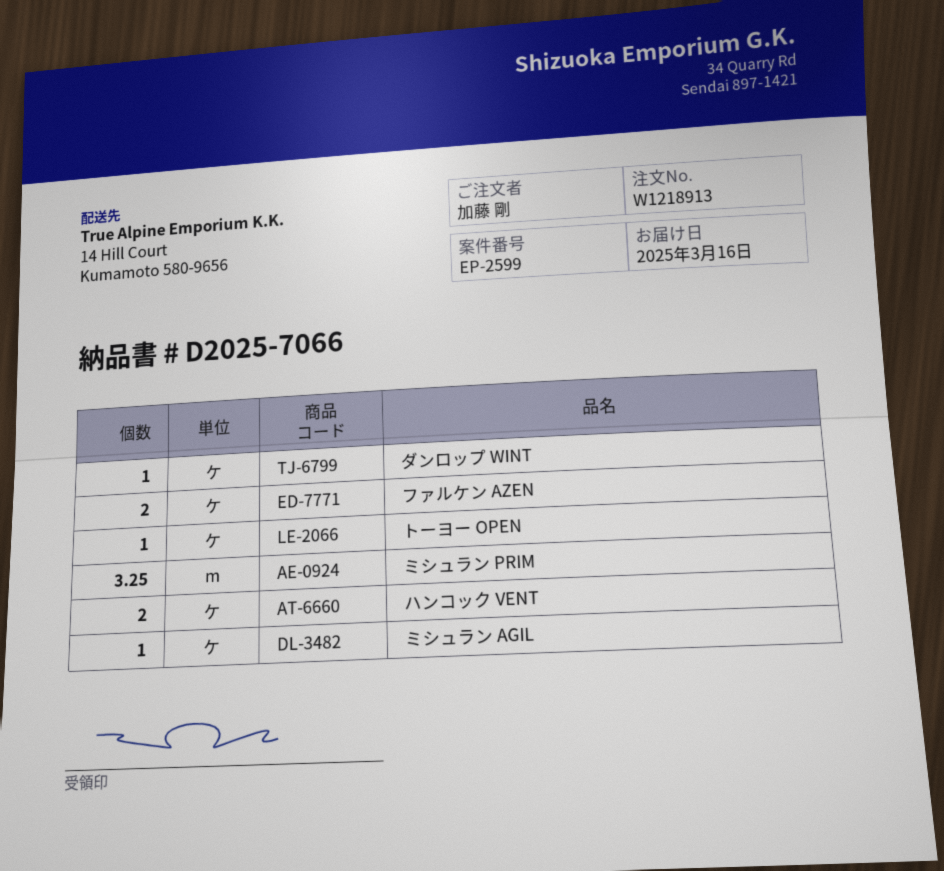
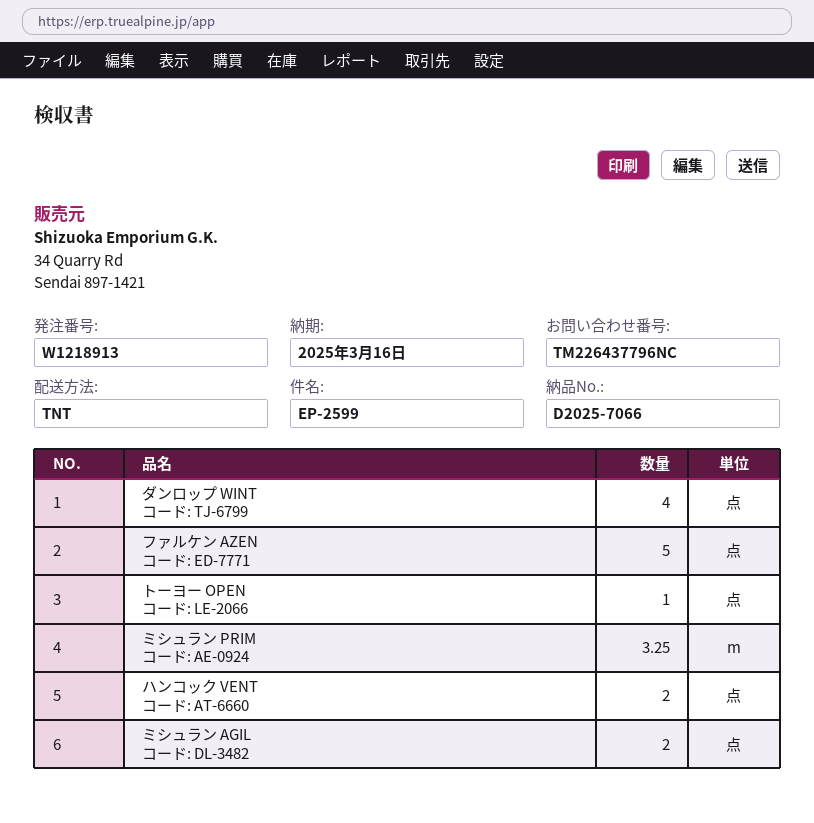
ダンロップ WINT: 1 -> 4
ファルケン AZEN: 2 -> 5
ミシュラン AGIL: 1 -> 2

